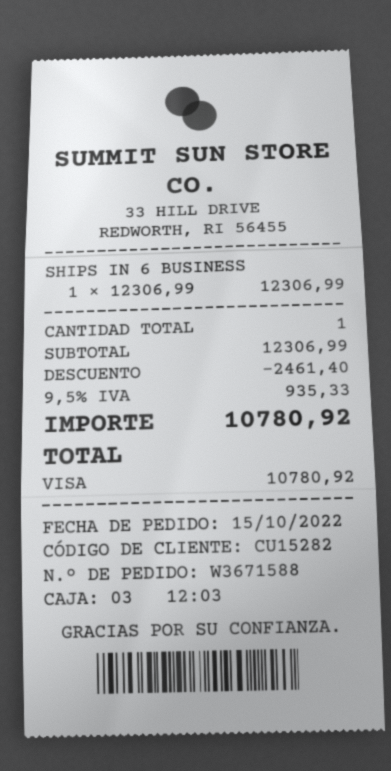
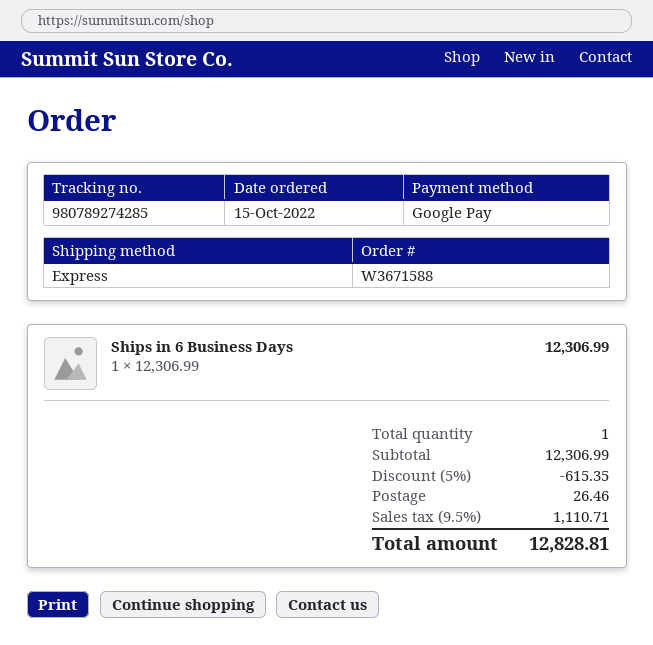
payment method: Visa -> Google Pay
discount: 2461.40 -> 615.35
shipping: none -> 26.46
tax: 9.5% = 935.33 -> 9.5% = 1110.71
total: 10780.92 -> 12828.81

